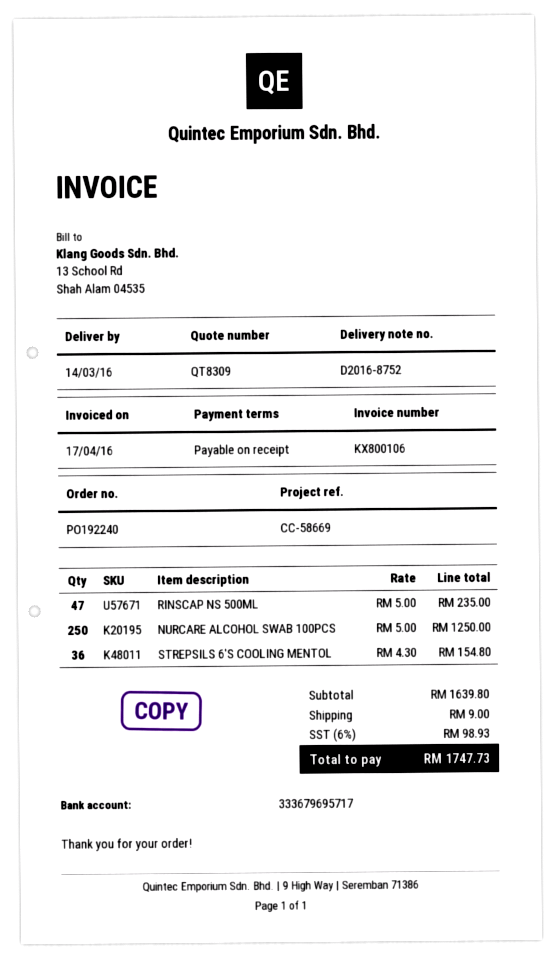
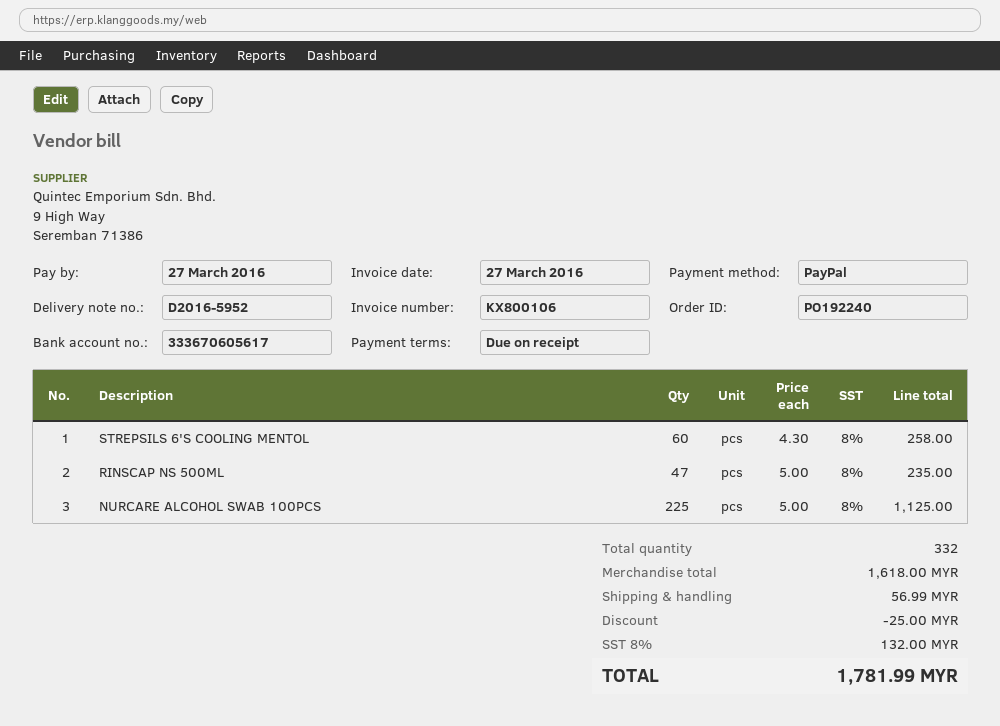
delivery note number: D2016-8752 -> D2016-5952
invoice date: 2016-04-17 -> 2016-03-27
bank account: 333679695717 -> 333670605617
NURCARE ALCOHOL SWAB 100PCS: 250 x 5.00 = 1250.00 -> 225 x 5.00 = 1125.00
STREPSILS 6'S COOLING MENTOL: 36 x 4.30 = 154.80 -> 60 x 4.30 = 258.00
subtotal: 1639.80 -> 1618.00
discount: none -> 25.00
shipping: 9.00 -> 56.99
tax: 6% = 98.93 -> 8% = 132.00
total: 1747.73 -> 1781.99

